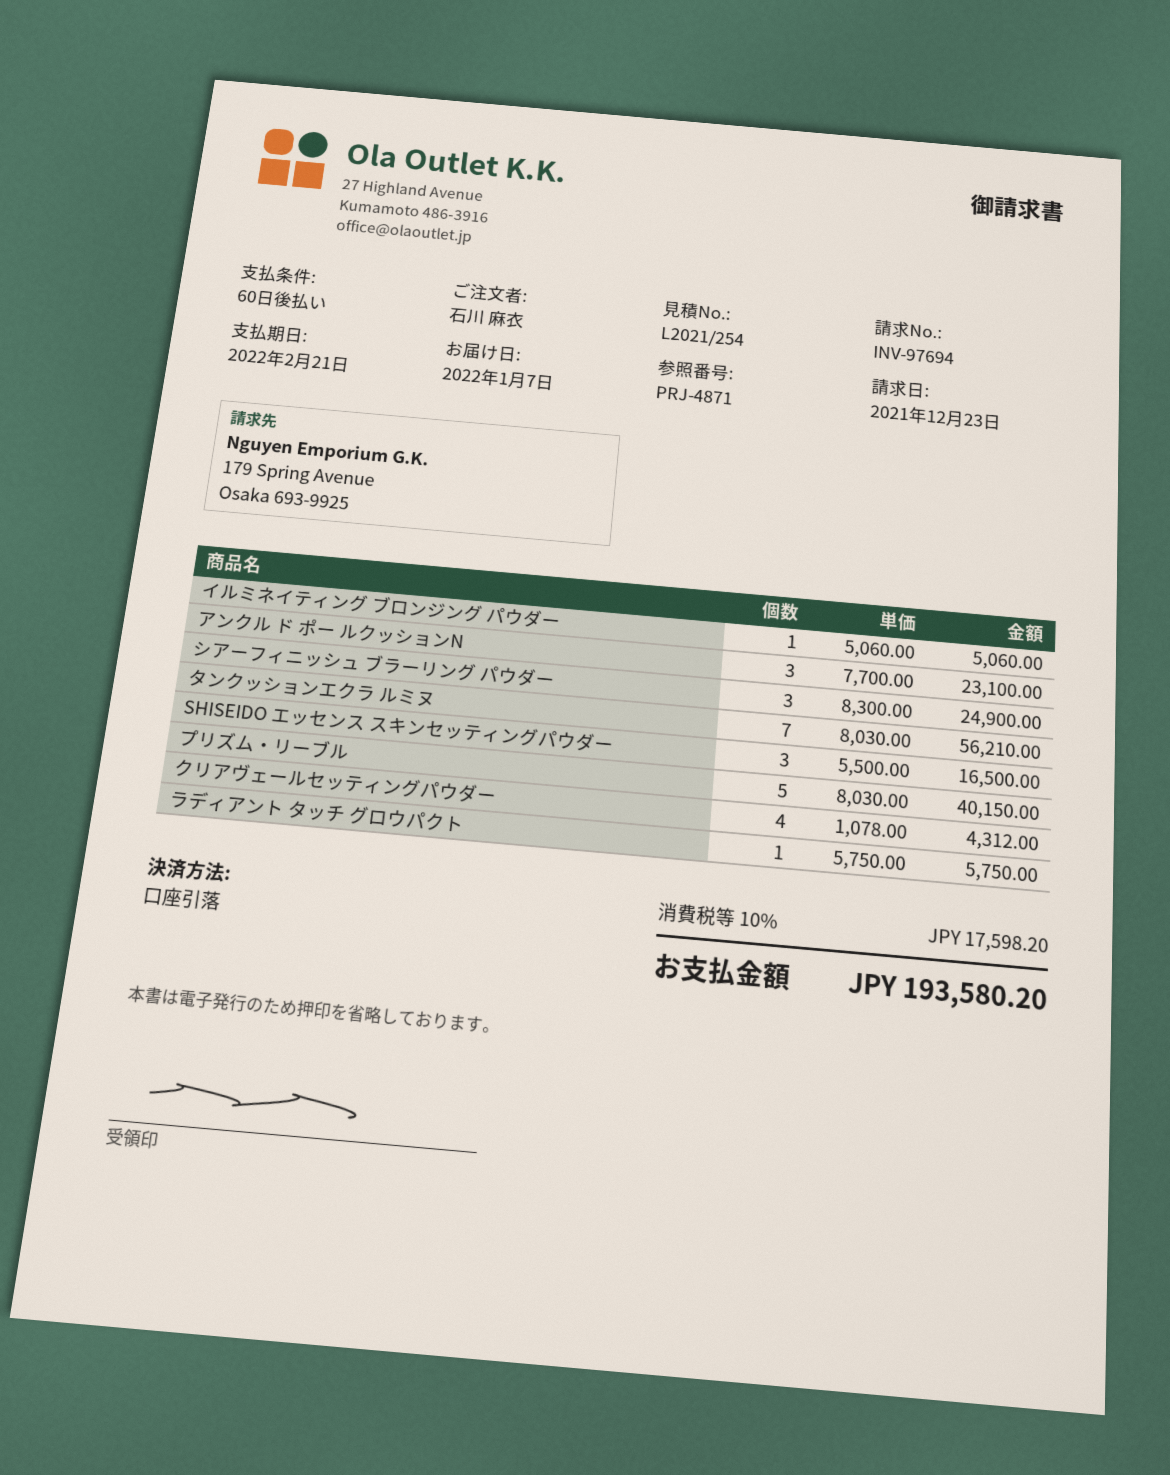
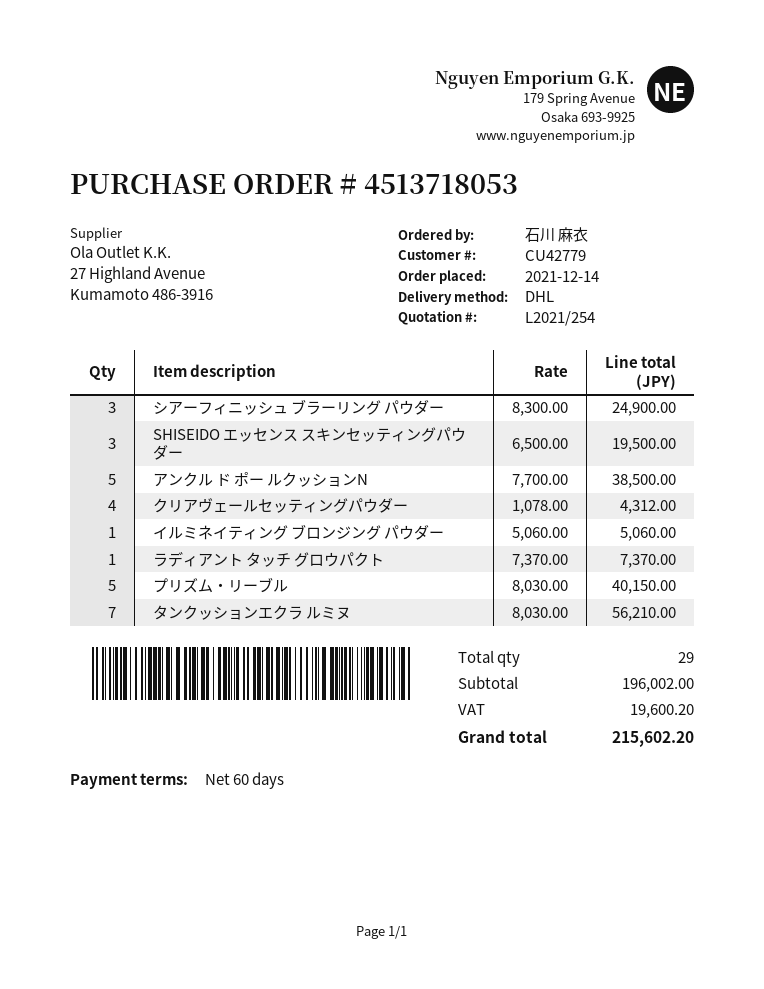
アンクル ド ポー ルクッションN: 3 x 7700.00 = 23100.00 -> 5 x 7700.00 = 38500.00
SHISEIDO エッセンス スキンセッティングパウダー: 3 x 5500.00 = 16500.00 -> 3 x 6500.00 = 19500.00
ラディアント タッチ グロウパクト: 1 x 5750.00 = 5750.00 -> 1 x 7370.00 = 7370.00
tax: 17598.20 -> 19600.20
total: 193580.20 -> 215602.20

